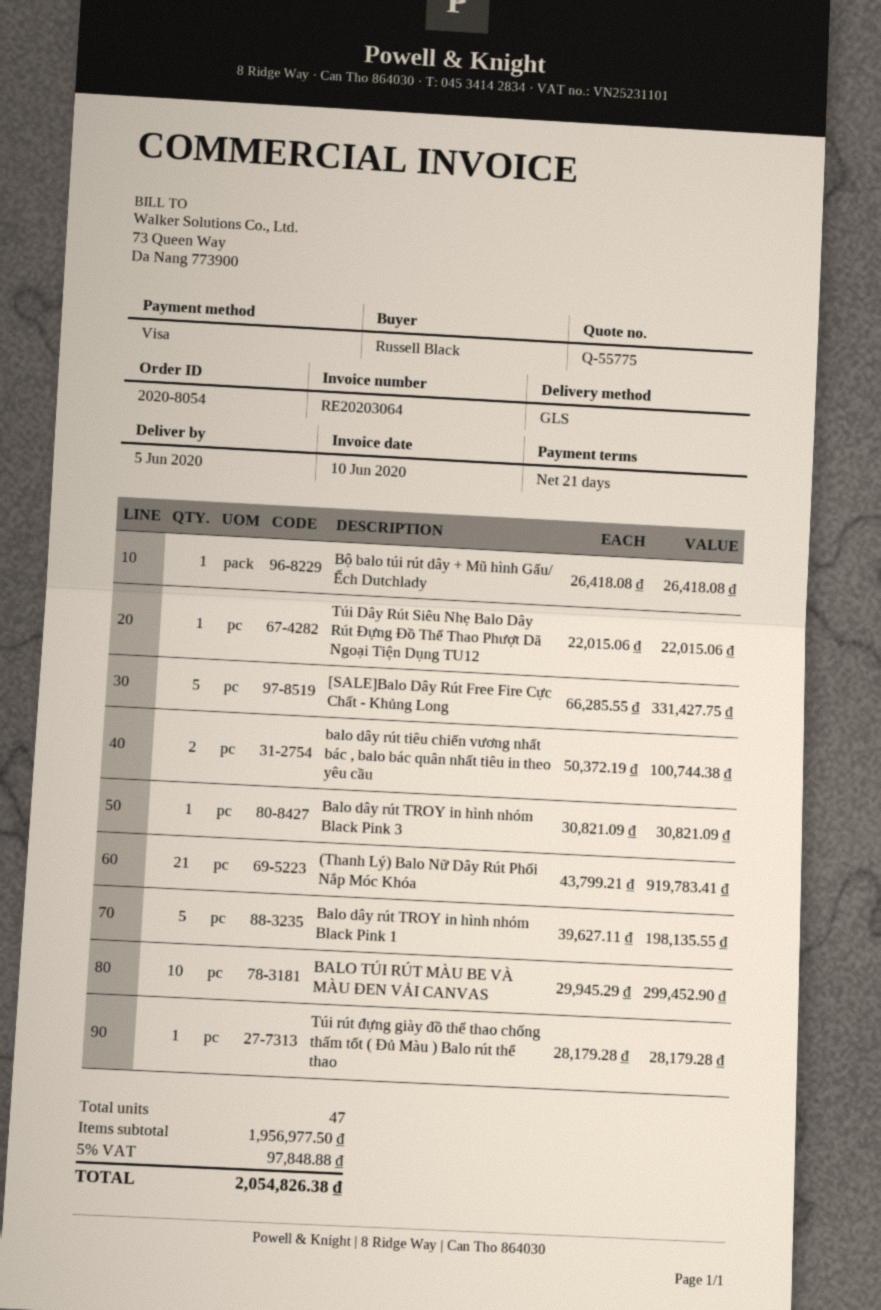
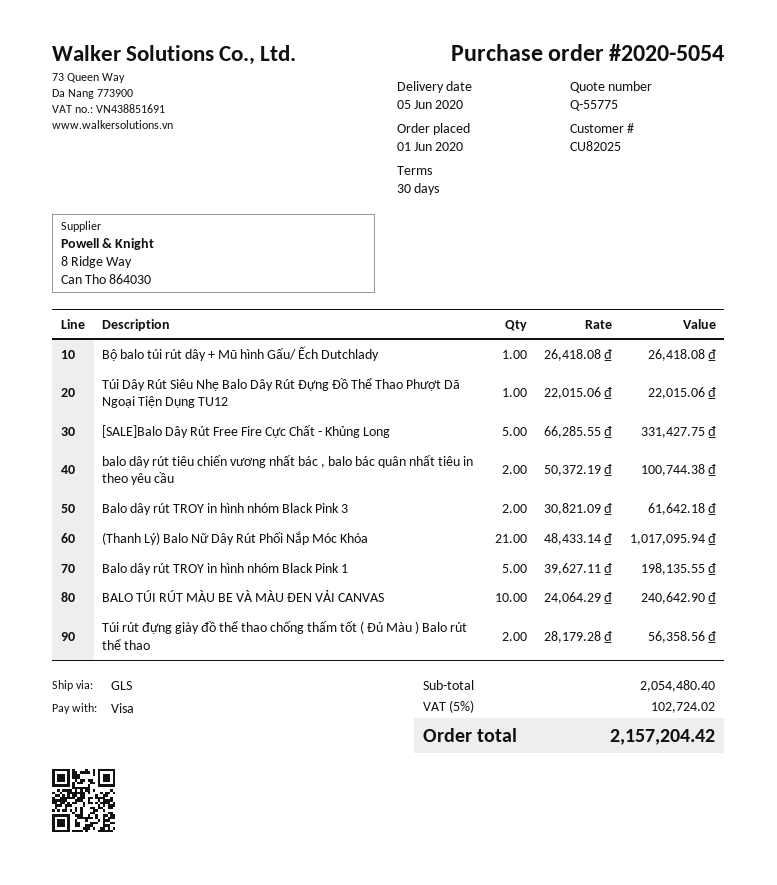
order number: 2020-8054 -> 2020-5054
payment terms: 21 days -> 30 days
Balo dây rút TROY in hình nhóm Black Pink 3: 1 x 30821.09 = 30821.09 -> 2 x 30821.09 = 61642.18
(Thanh Lý) Balo Nữ Dây Rút Phối Nắp Móc Khóa: 21 x 43799.21 = 919783.41 -> 21 x 48433.14 = 1017095.94
BALO TÚI RÚT MÀU BE VÀ MÀU ĐEN VẢI CANVAS: 10 x 29945.29 = 299452.90 -> 10 x 24064.29 = 240642.90
Túi rút đựng giày đồ thể thao chống thấm tốt ( Đủ Màu ) Balo rút thể thao: 1 x 28179.28 = 28179.28 -> 2 x 28179.28 = 56358.56
subtotal: 1956977.50 -> 2054480.40
tax: 5% = 97848.88 -> 5% = 102724.02
total: 2054826.38 -> 2157204.42

